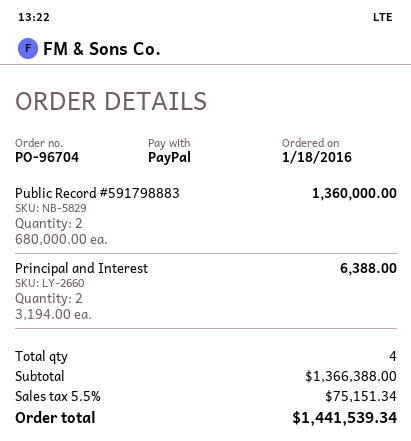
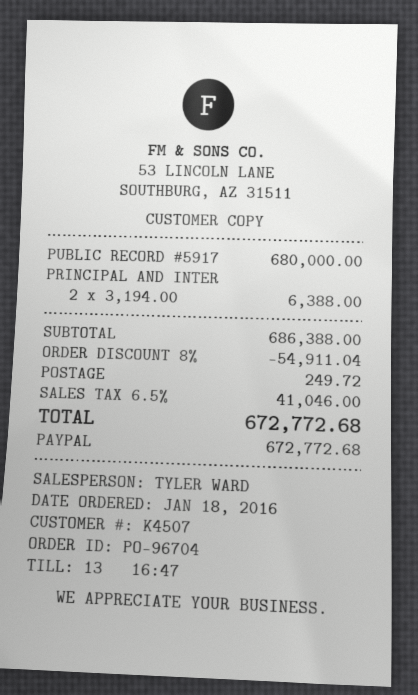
Public Record #591798883: 2 x 680000.00 = 1360000.00 -> 1 x 680000.00 = 680000.00
subtotal: 1366388.00 -> 686388.00
discount: none -> 8% = 54911.04
shipping: none -> 249.72
tax: 5.5% = 75151.34 -> 6.5% = 41046.00
total: 1441539.34 -> 672772.68

